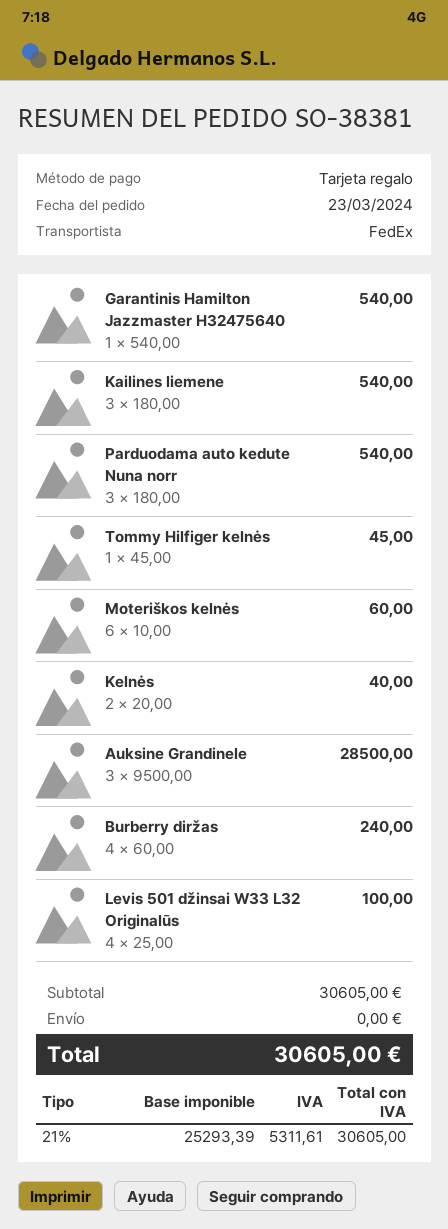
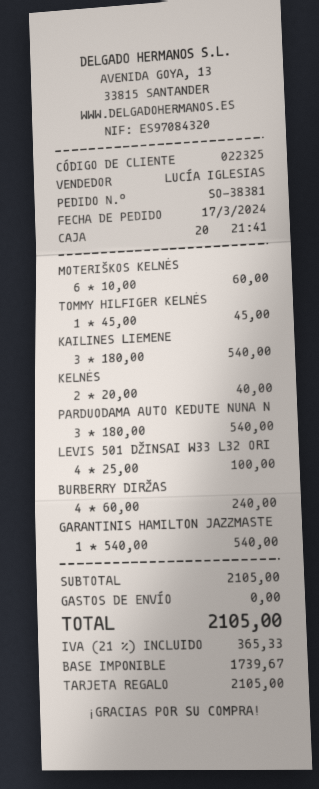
order date: 2024-03-23 -> 2024-03-17
Auksine Grandinele: 3 x 9500.00 = 28500.00 -> none
subtotal: 30605.00 -> 2105.00
net: 25293.39 -> 1739.67
tax: 21% = 5311.61 -> 21% = 365.33
total: 30605.00 -> 2105.00

